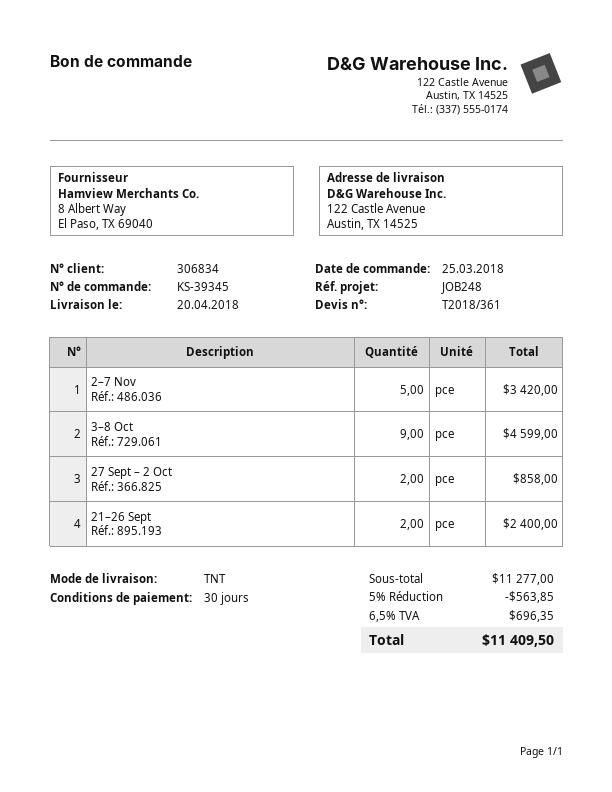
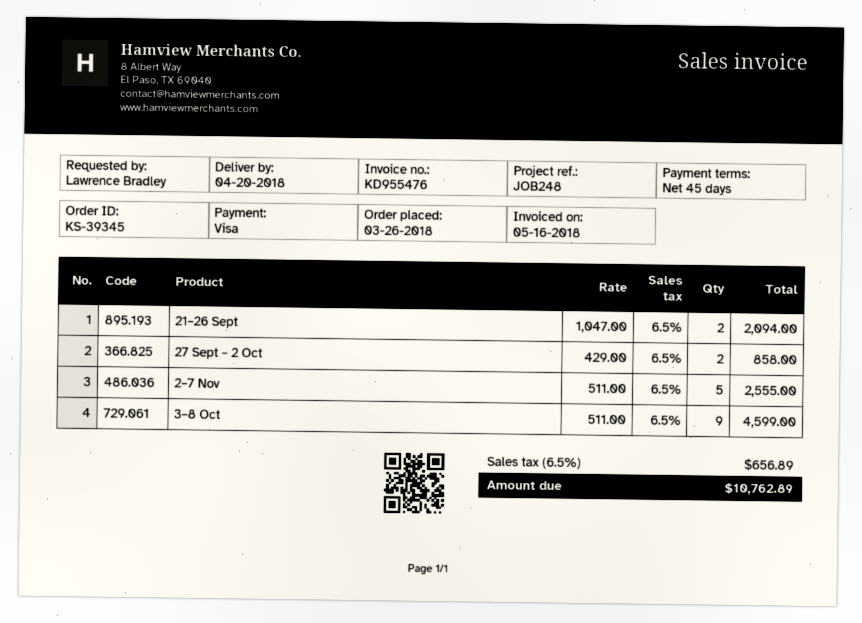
order date: 2018-03-25 -> 2018-03-26
payment terms: 30 days -> 45 days
2–7 Nov: 5 for 3420.00 -> 5 for 2555.00
21–26 Sept: 2 for 2400.00 -> 2 for 2094.00
discount: 5% = 563.85 -> none
tax: 6.5% = 696.35 -> 6.5% = 656.89
total: 11409.50 -> 10762.89

